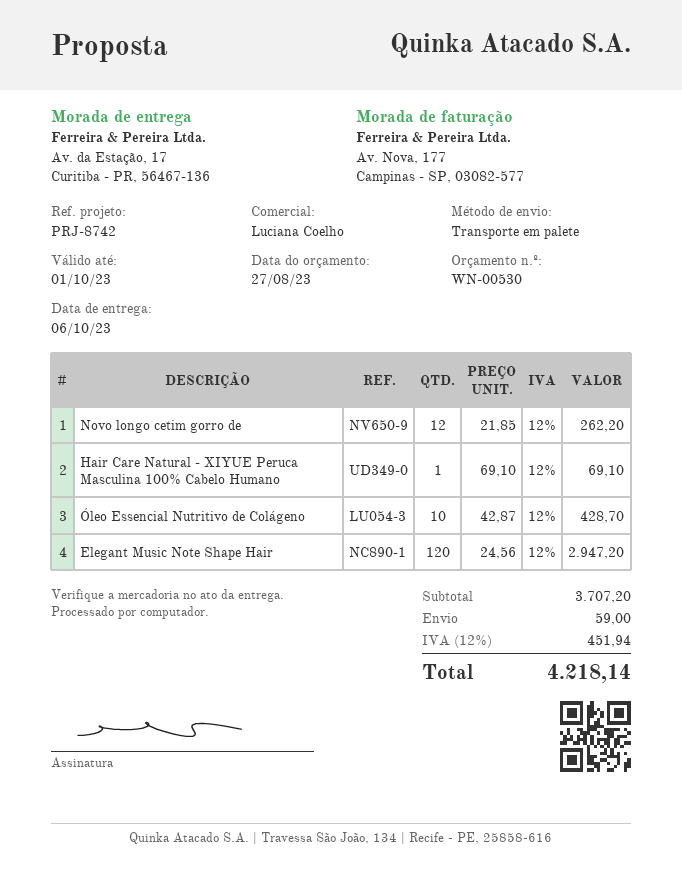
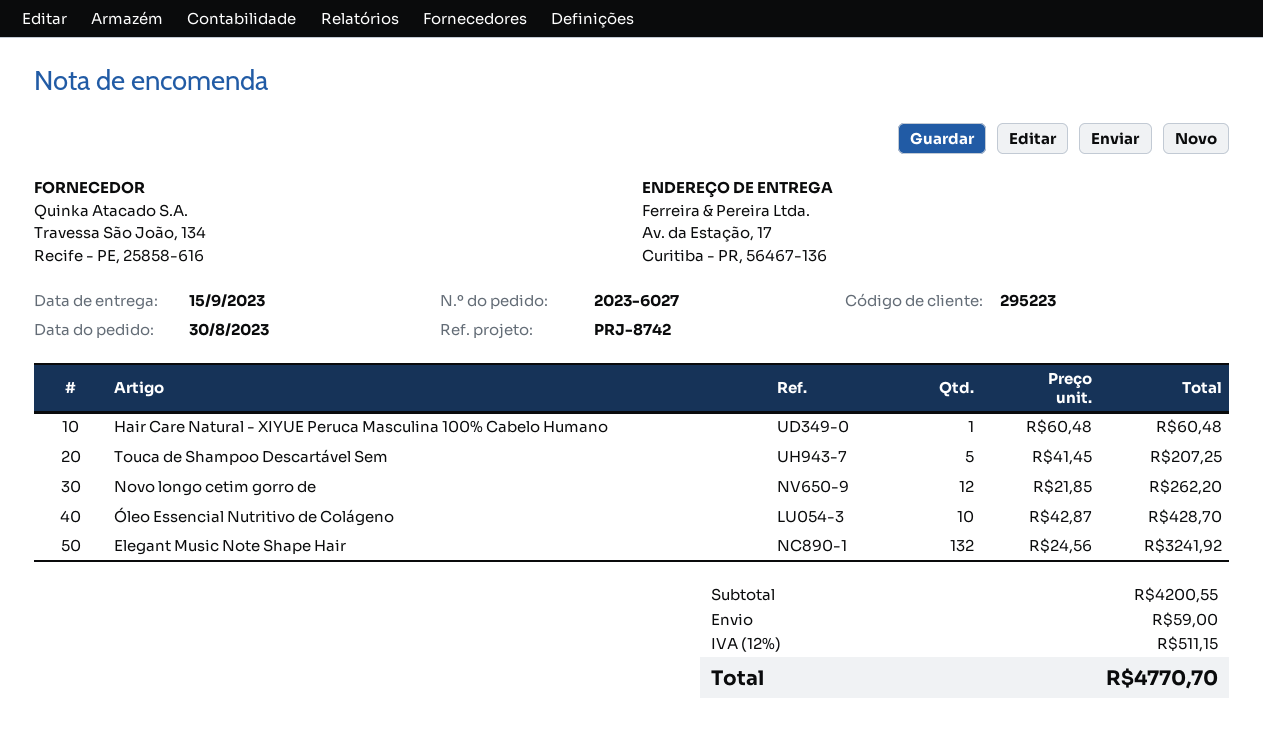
delivery date: 2023-10-06 -> 2023-09-15
Hair Care Natural - XIYUE Peruca Masculina 100% Cabelo Humano: 1 x 69.10 = 69.10 -> 1 x 60.48 = 60.48
Elegant Music Note Shape Hair: 120 x 24.56 = 2947.20 -> 132 x 24.56 = 3241.92
Touca de Shampoo Descartável Sem: none -> 5 x 41.45 = 207.25
subtotal: 3707.20 -> 4200.55
tax: 12% = 451.94 -> 12% = 511.15
total: 4218.14 -> 4770.70

